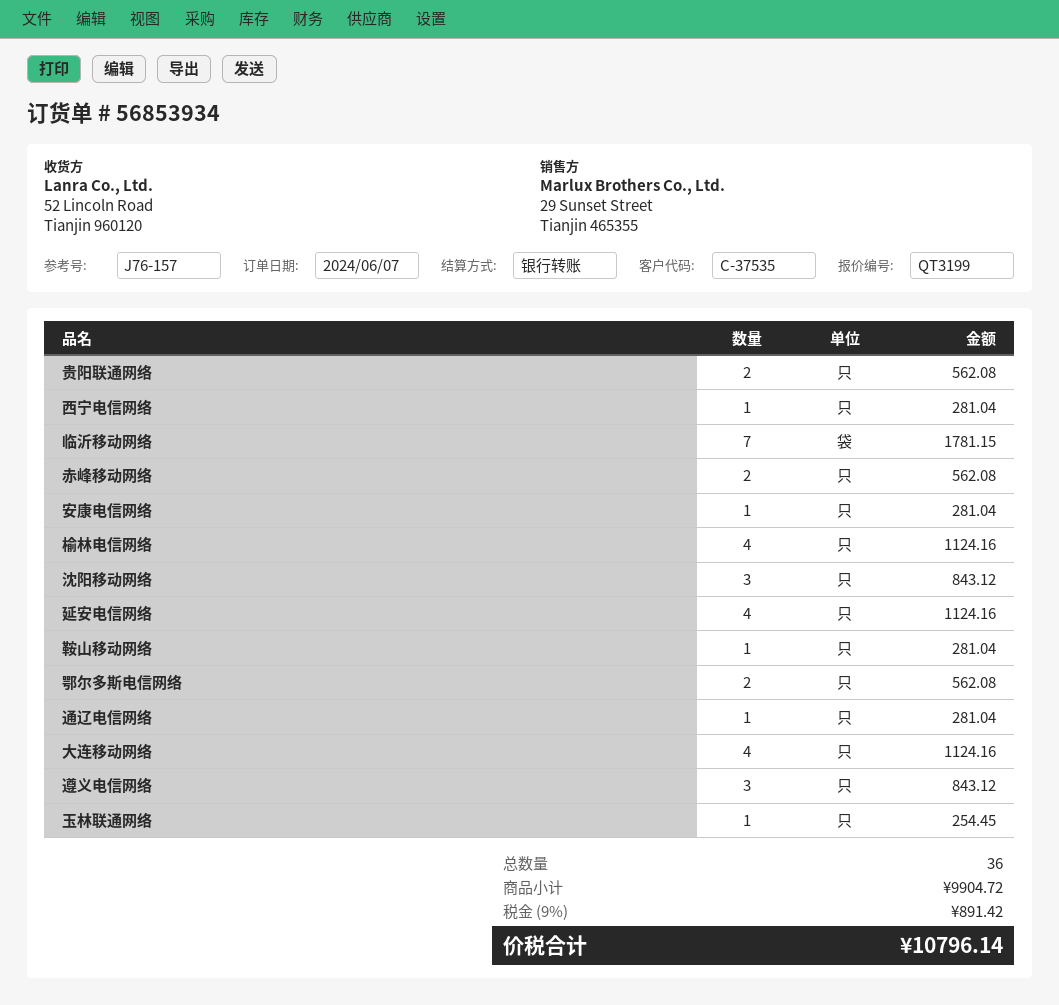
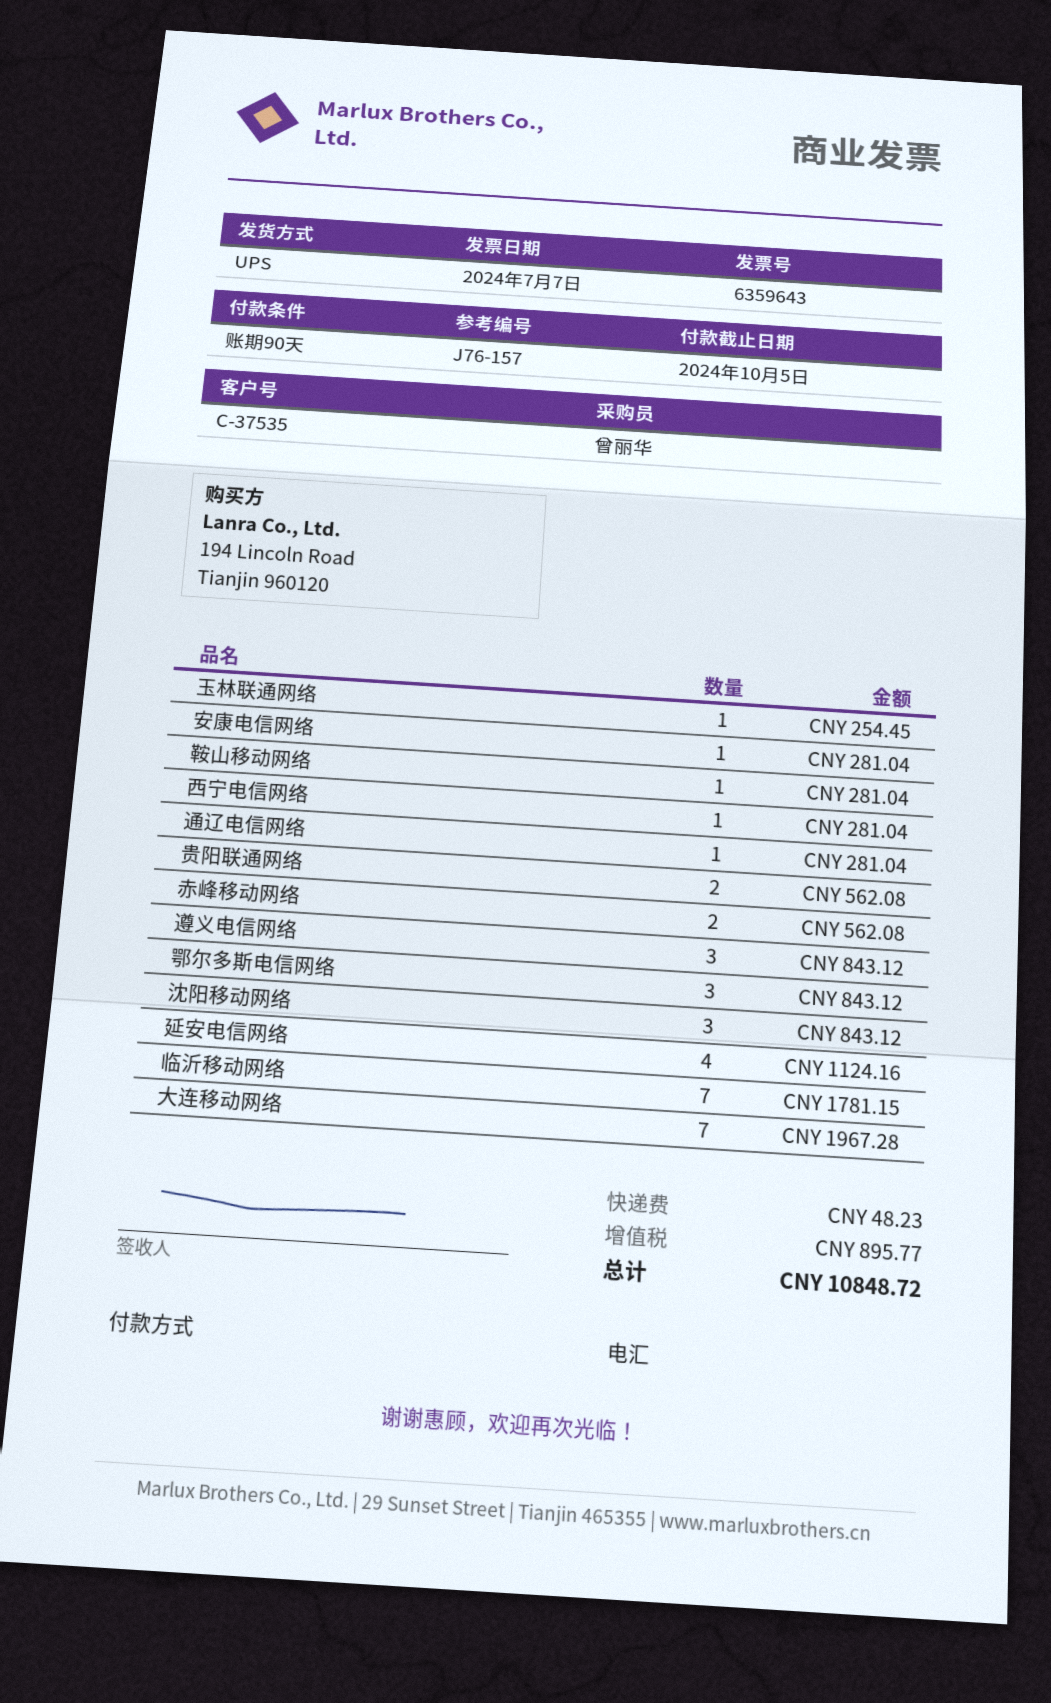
榆林电信网络: 4 for 1124.16 -> none
鄂尔多斯电信网络: 2 for 562.08 -> 3 for 843.12
大连移动网络: 4 for 1124.16 -> 7 for 1967.28
shipping: none -> 48.23
tax: 891.42 -> 895.77
total: 10796.14 -> 10848.72

